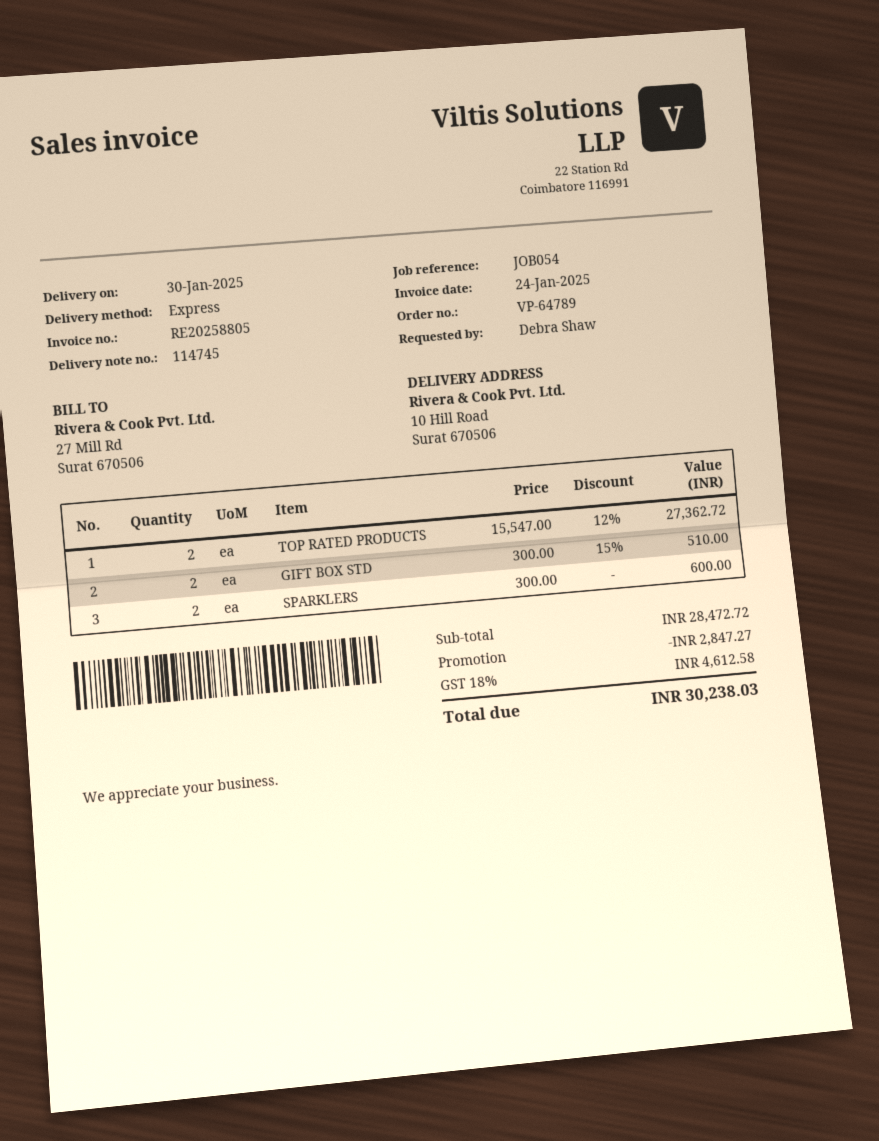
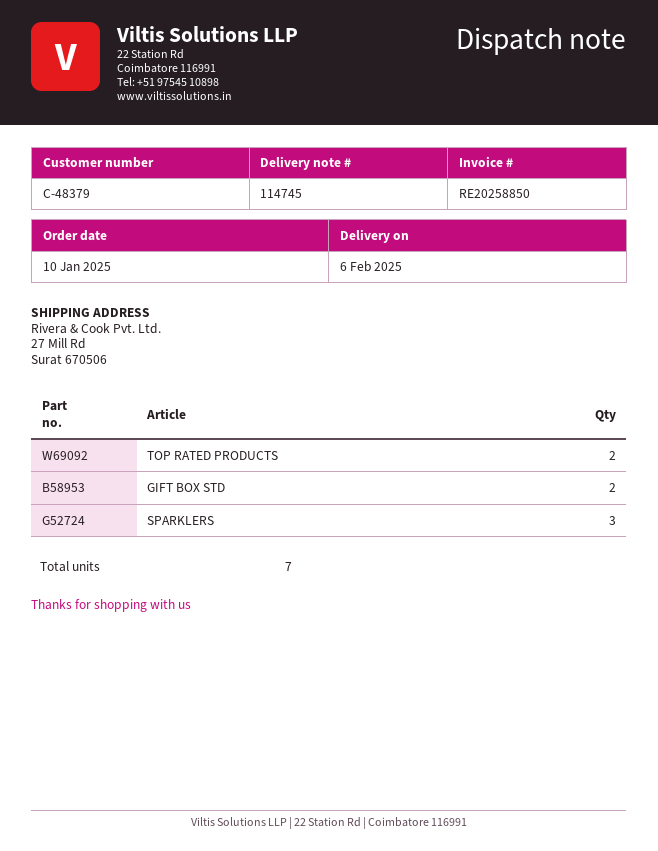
delivery date: 2025-01-30 -> 2025-02-06
invoice number: RE20258805 -> RE20258850
ship to: 10 Hill Road, Surat 670506 -> 27 Mill Rd, Surat 670506
SPARKLERS: 2 -> 3

